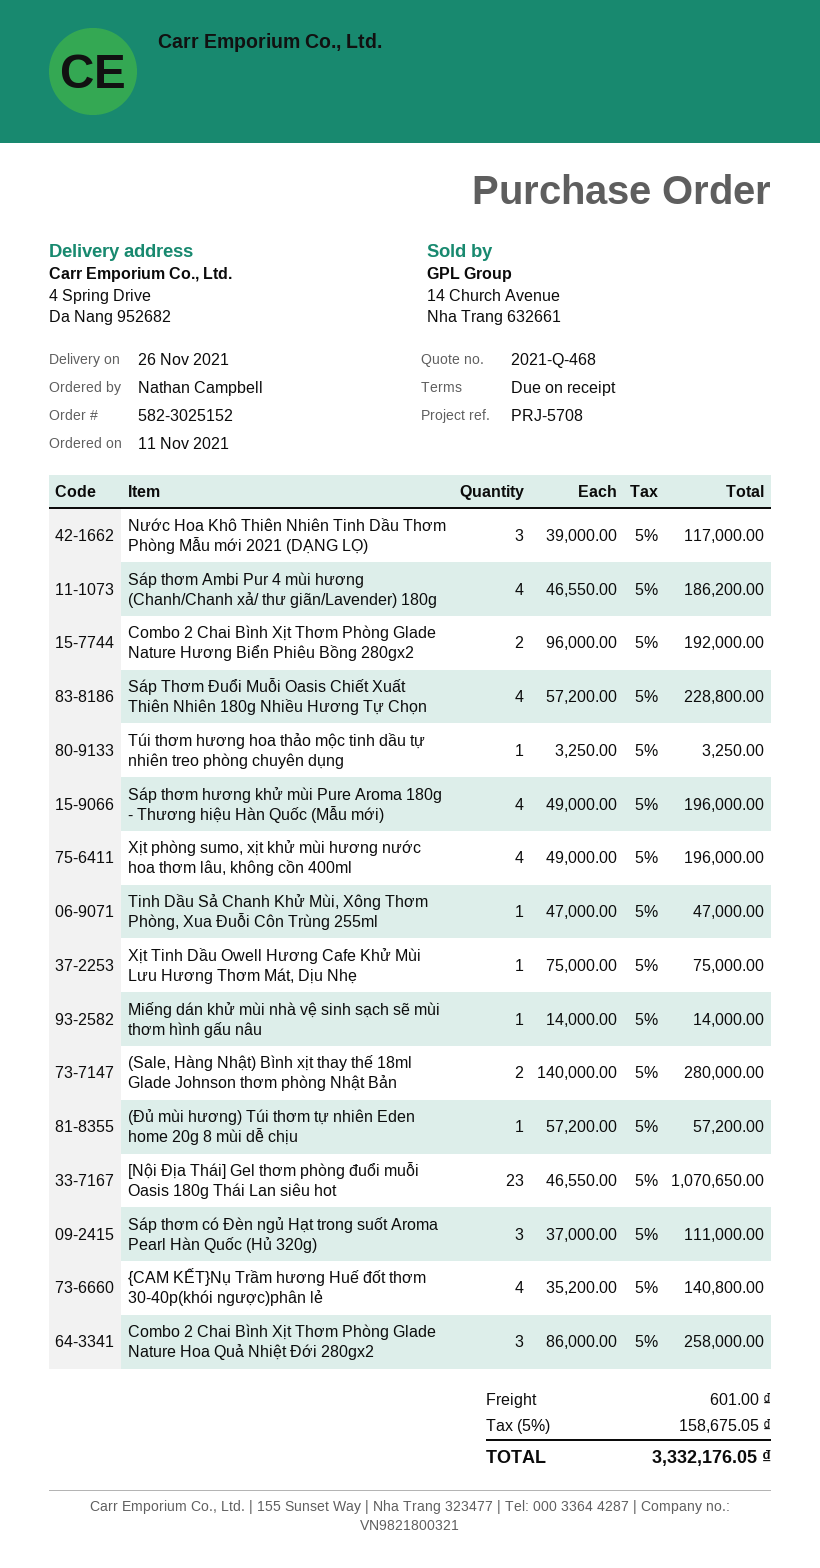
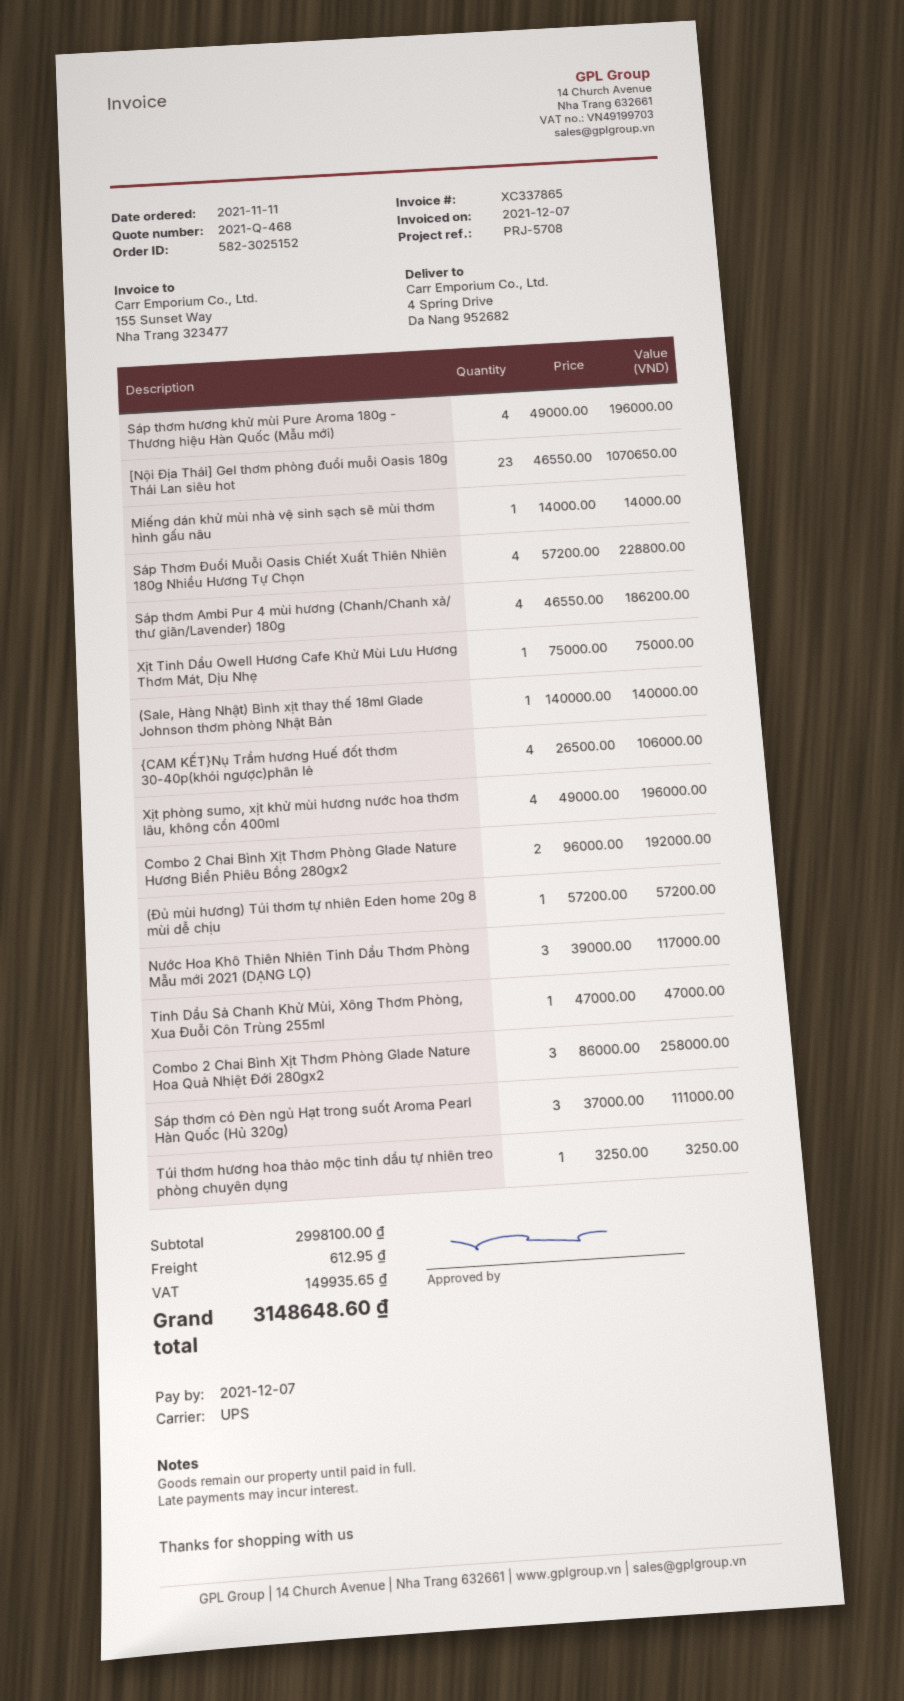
(Sale, Hàng Nhật) Bình xịt thay thế 18ml Glade Johnson thơm phòng Nhật Bản: 2 x 140000.00 = 280000.00 -> 1 x 140000.00 = 140000.00
{CAM KẾT}Nụ Trầm hương Huế đốt thơm 30-40p(khói ngược)phân lẻ: 4 x 35200.00 = 140800.00 -> 4 x 26500.00 = 106000.00
shipping: 601.00 -> 612.95
tax: 158675.05 -> 149935.65
total: 3332176.05 -> 3148648.60

